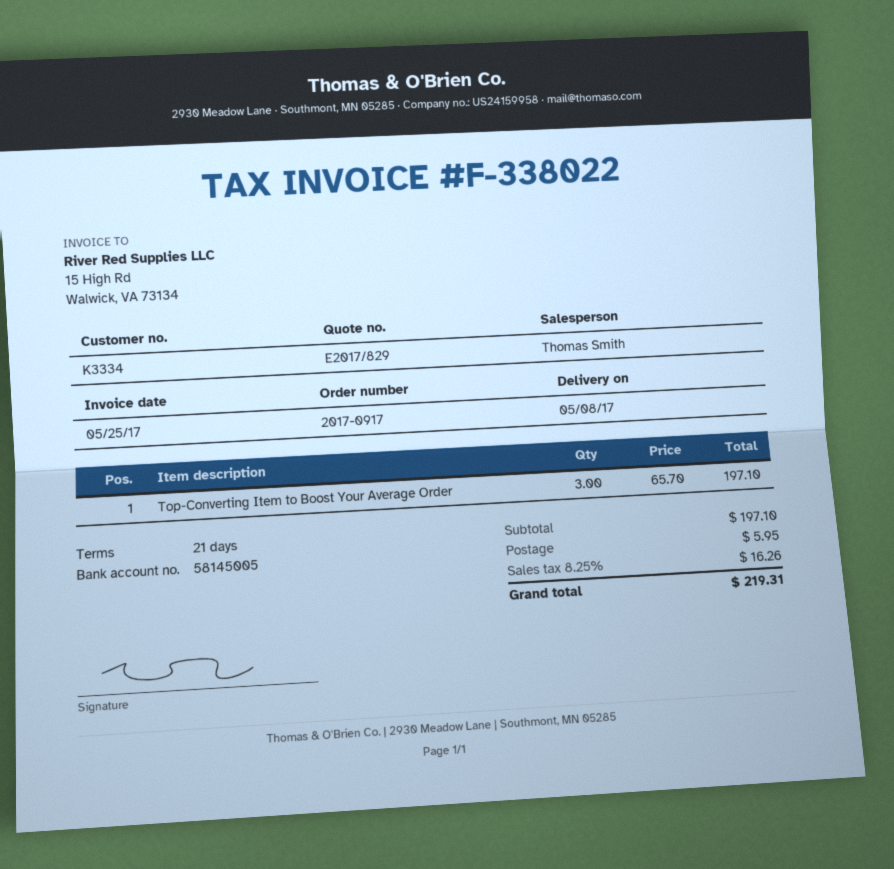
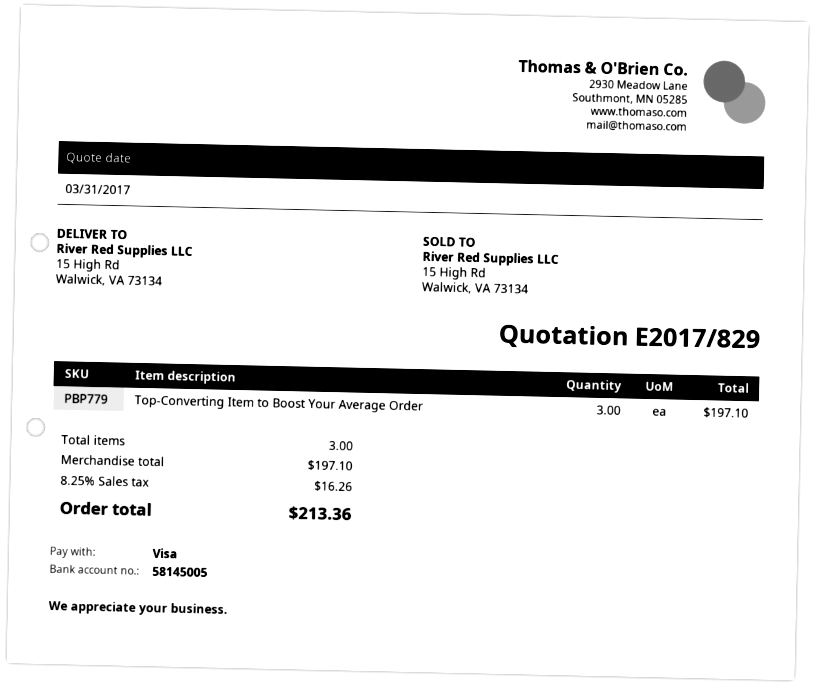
shipping: 5.95 -> none
total: 219.31 -> 213.36

